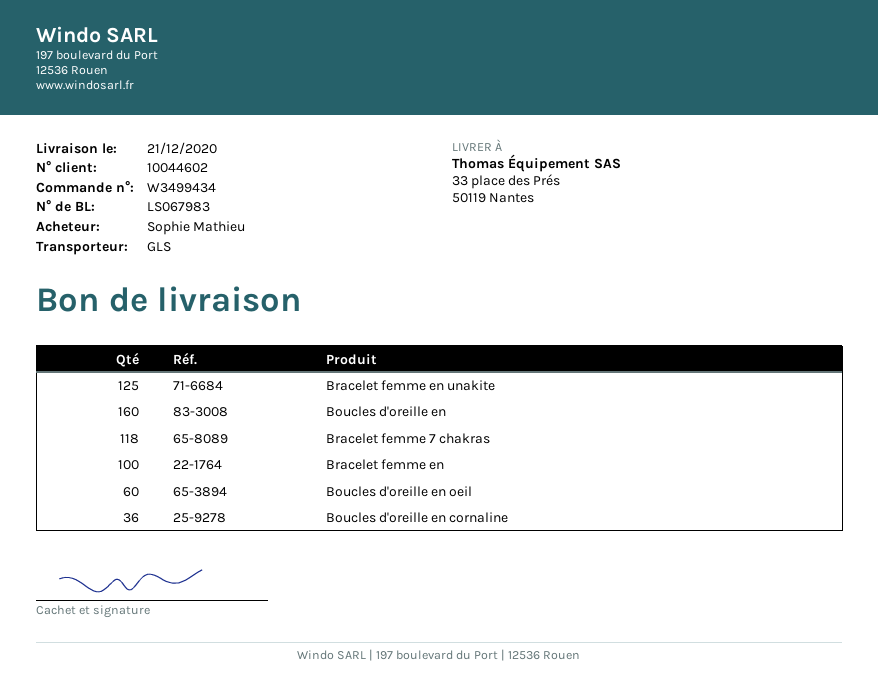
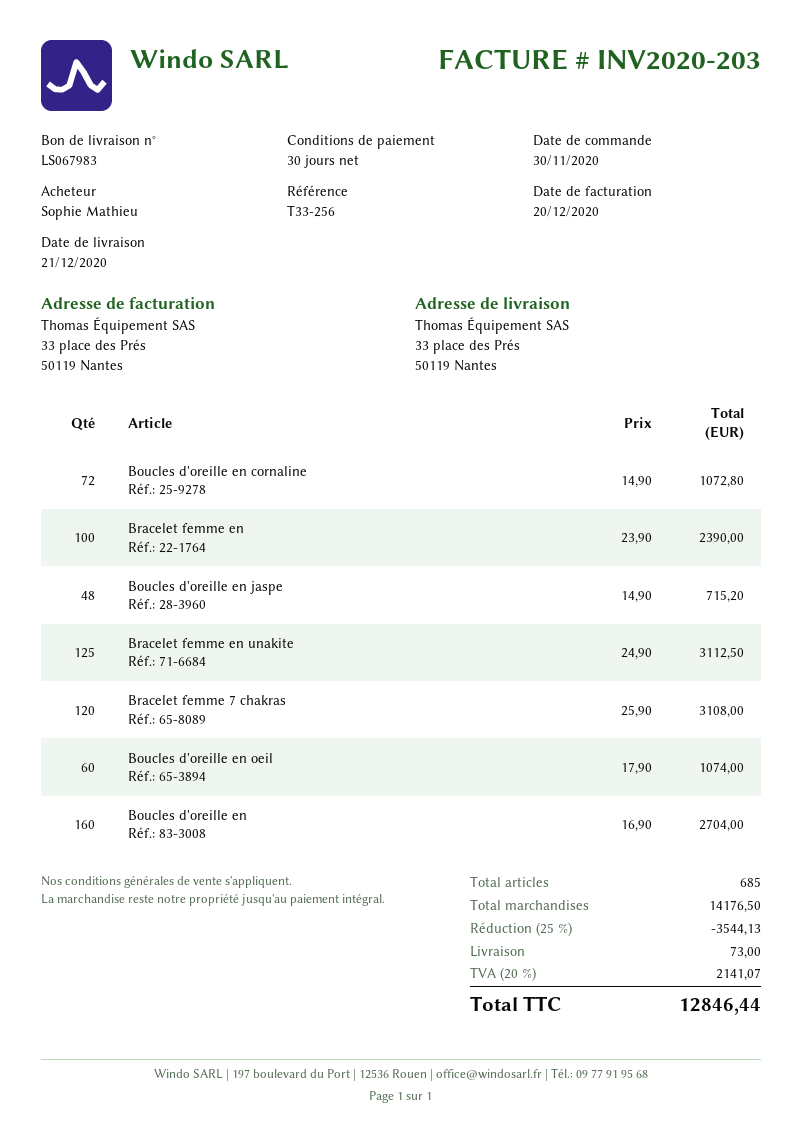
Bracelet femme 7 chakras: 118 -> 120
Boucles d'oreille en cornaline: 36 -> 72
Boucles d'oreille en jaspe: none -> 48

